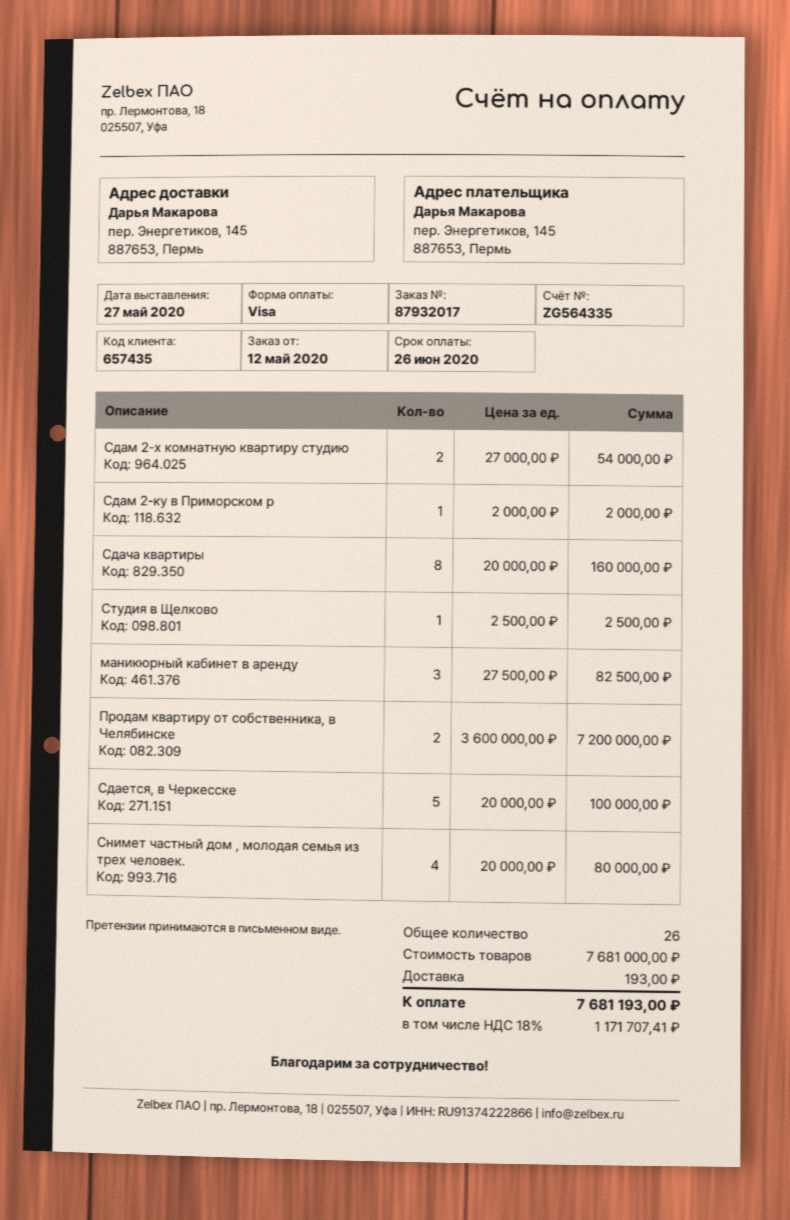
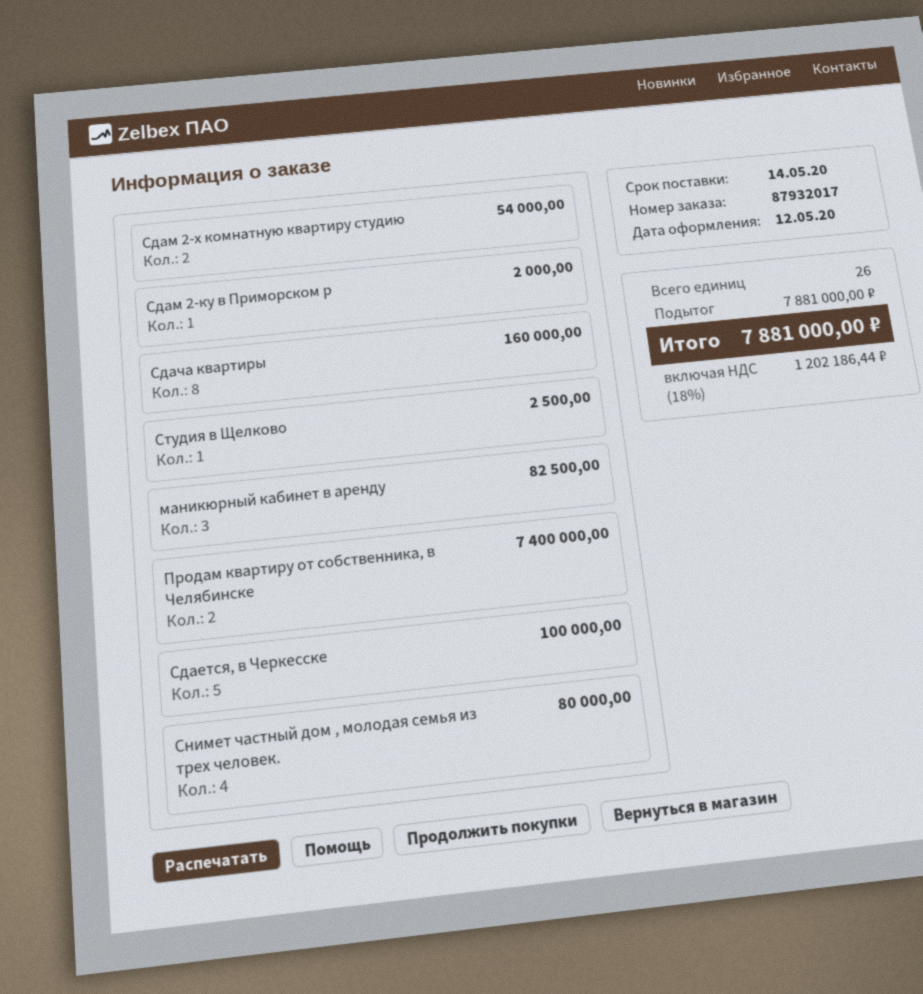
Продам квартиру от собственника, в Челябинске: 2 for 7200000.00 -> 2 for 7400000.00
subtotal: 7681000.00 -> 7881000.00
shipping: 193.00 -> none
tax: 18% = 1171707.41 -> 18% = 1202186.44
total: 7681193.00 -> 7881000.00

